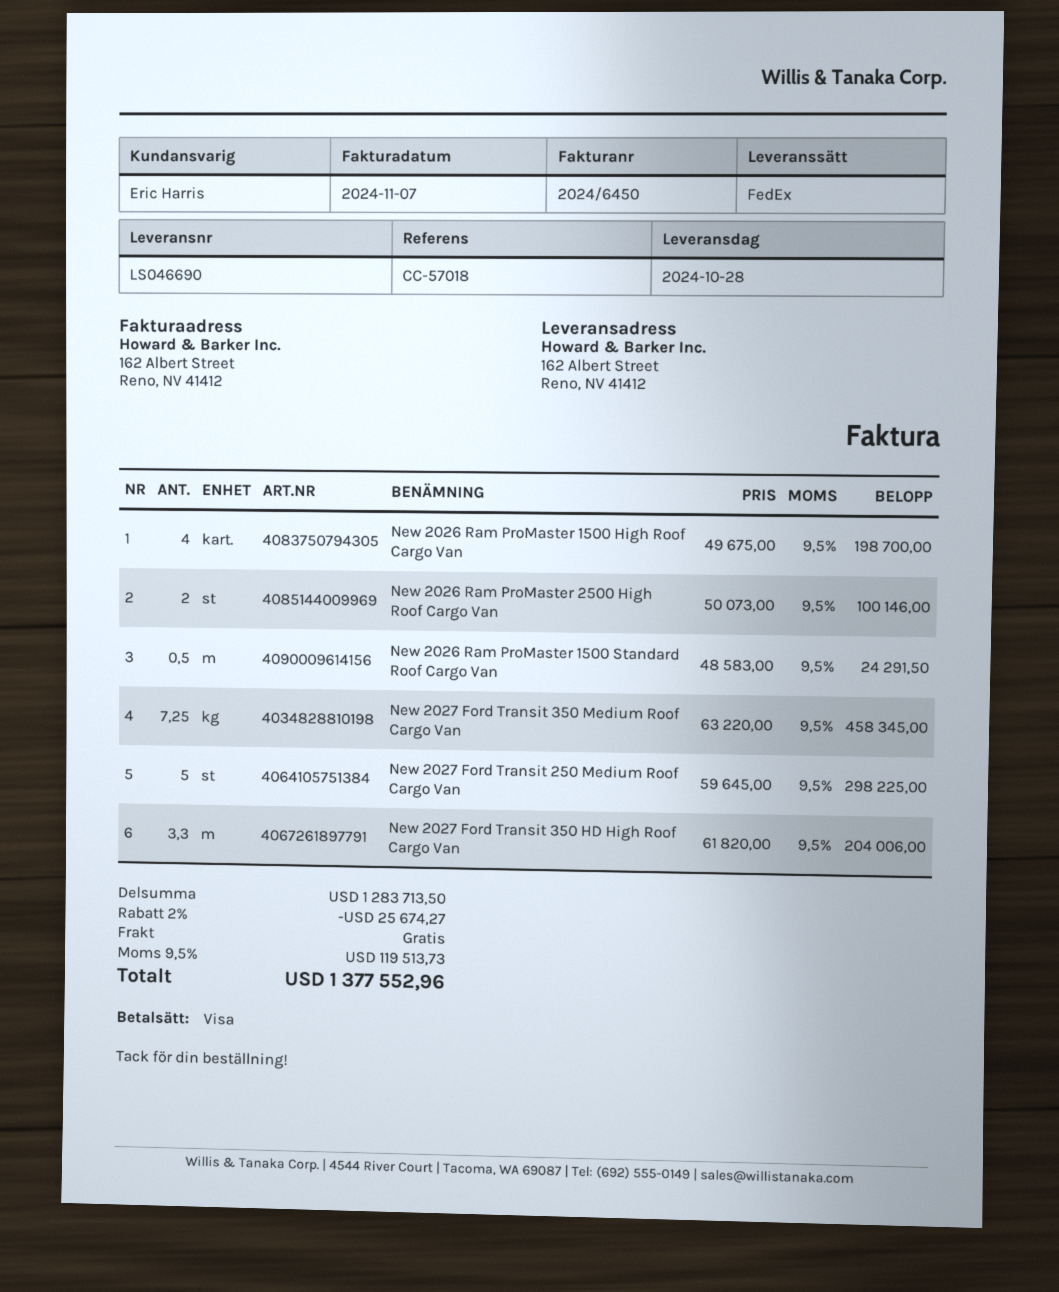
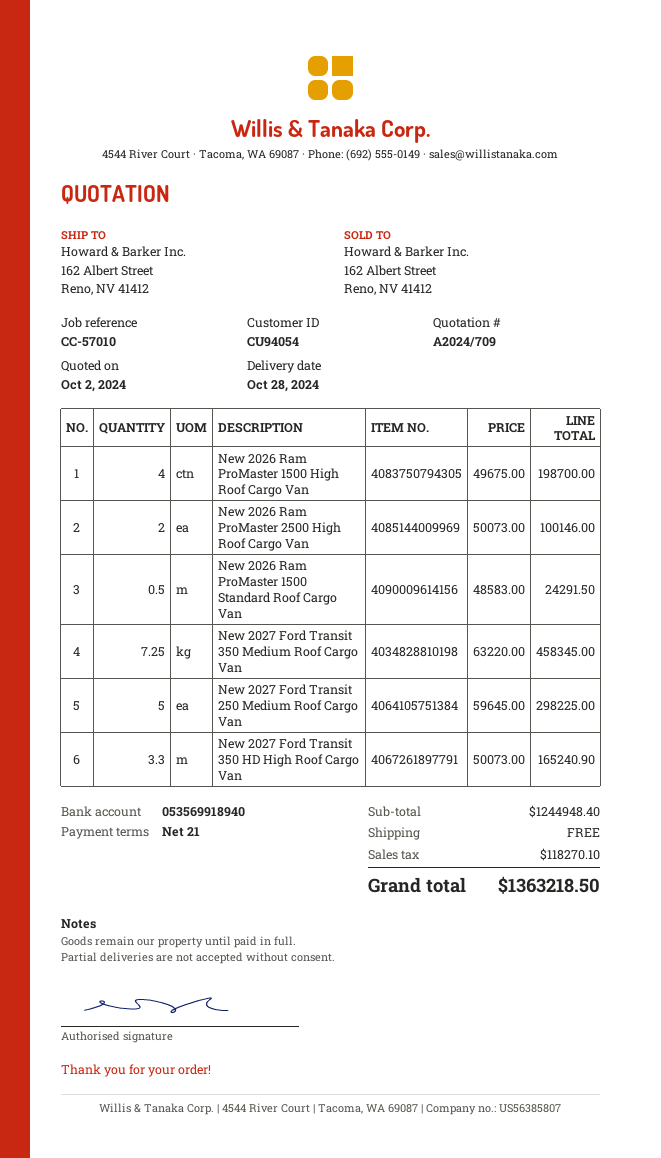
reference: CC-57018 -> CC-57010
New 2027 Ford Transit 350 HD High Roof Cargo Van: 3.3 x 61820.00 = 204006.00 -> 3.3 x 50073.00 = 165240.90
subtotal: 1283713.50 -> 1244948.40
discount: 2% = 25674.27 -> none
tax: 119513.73 -> 118270.10
total: 1377552.96 -> 1363218.50

